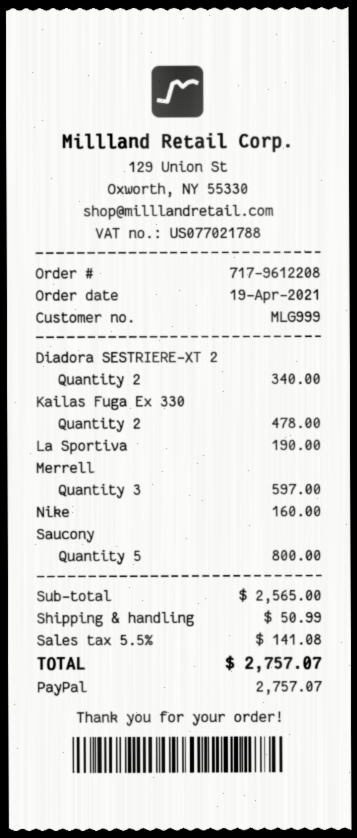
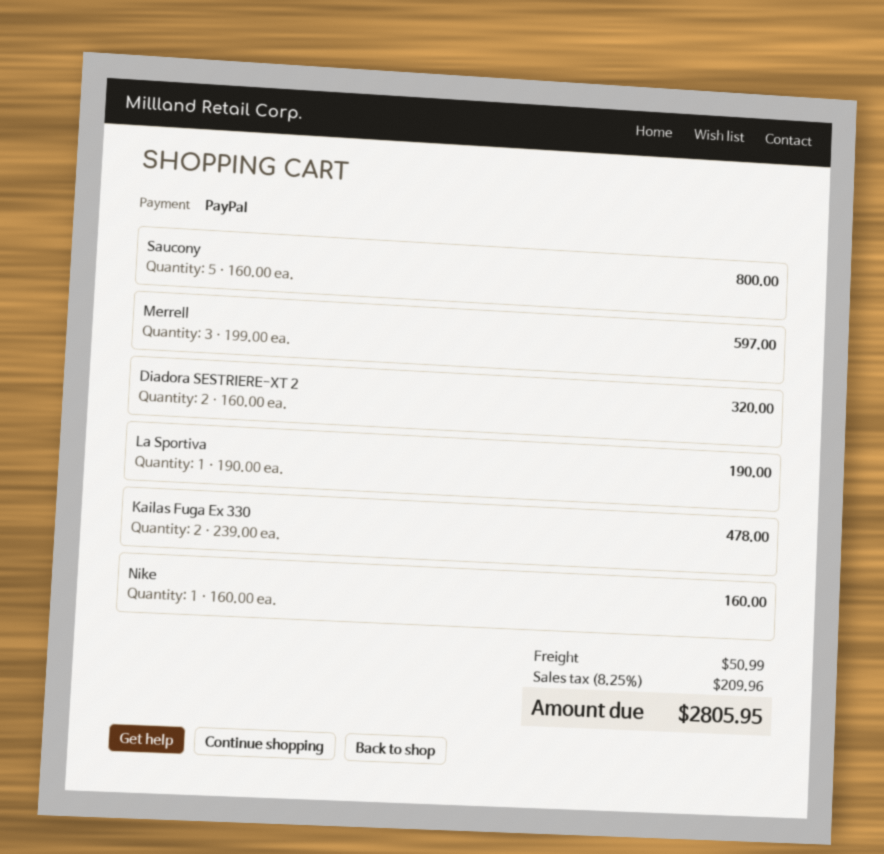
Diadora SESTRIERE-XT 2: 2 for 340.00 -> 2 for 320.00
tax: 5.5% = 141.08 -> 8.25% = 209.96
total: 2757.07 -> 2805.95

